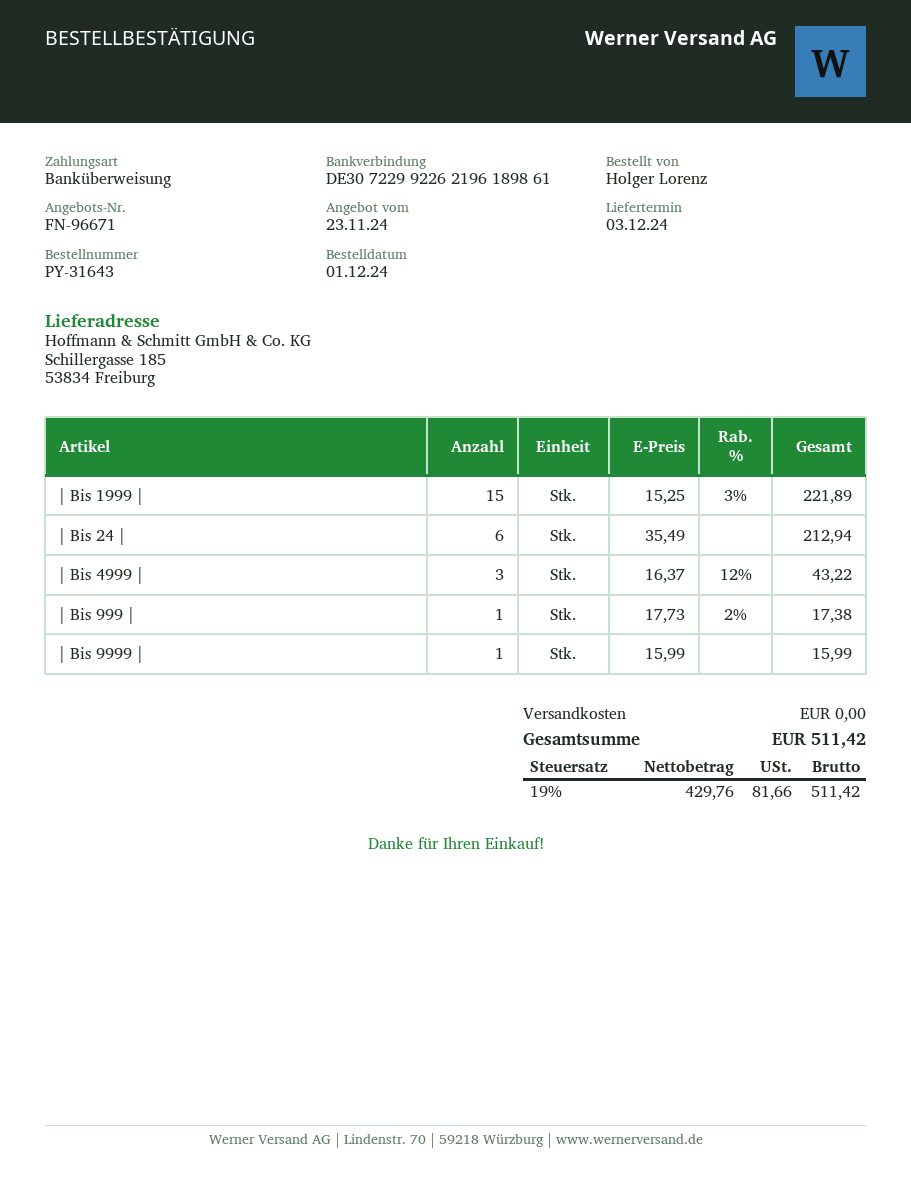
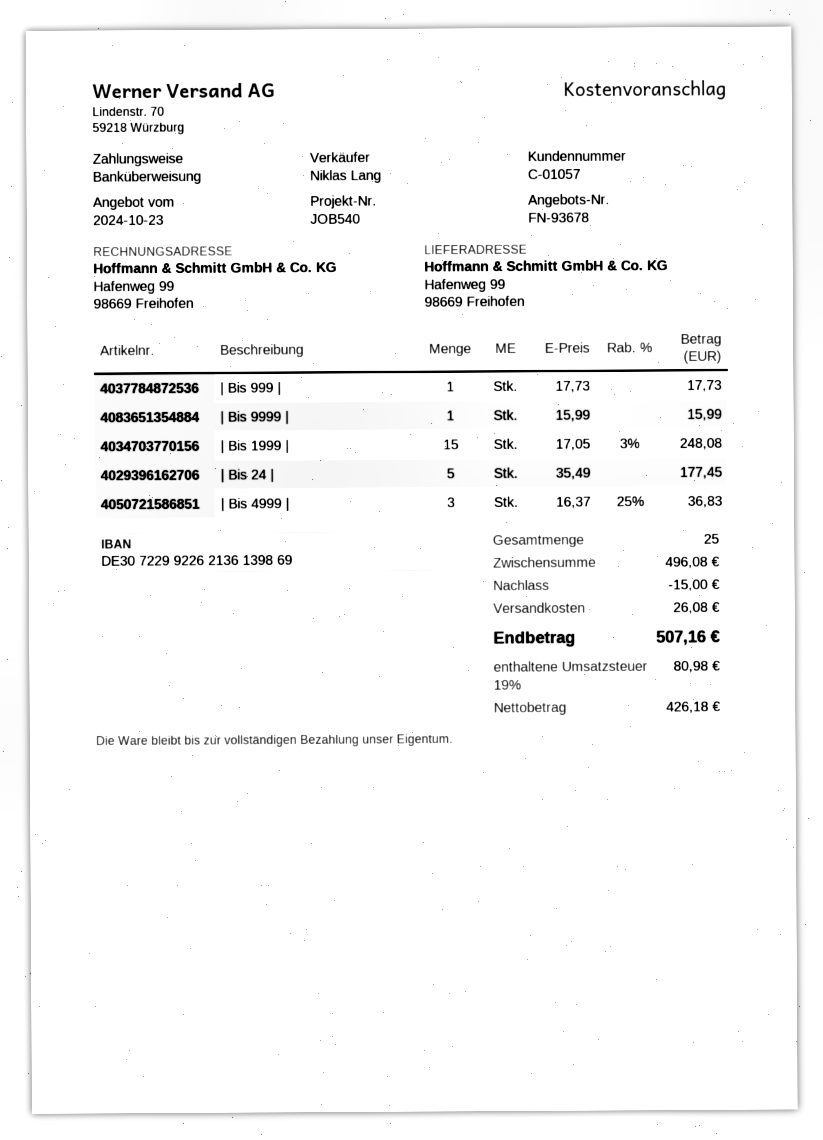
quote number: FN-96671 -> FN-93678
quote date: 2024-11-23 -> 2024-10-23
bank account: DE30722992262196189861 -> DE30722992262136139869
ship to: Schillergasse 185, 53834 Freiburg -> Hafenweg 99, 98669 Freihofen
| Bis 1999 |: 15 x 15.25 - 3% = 221.89 -> 15 x 17.05 - 3% = 248.08
| Bis 24 |: 6 x 35.49 = 212.94 -> 5 x 35.49 = 177.45
| Bis 4999 |: 3 x 16.37 - 12% = 43.22 -> 3 x 16.37 - 25% = 36.83
| Bis 999 |: 1 x 17.73 - 2% = 17.38 -> 1 x 17.73 = 17.73
discount: none -> 15.00
shipping: 0.00 -> 26.08
net: 429.76 -> 426.18
tax: 19% = 81.66 -> 19% = 80.98
total: 511.42 -> 507.16

